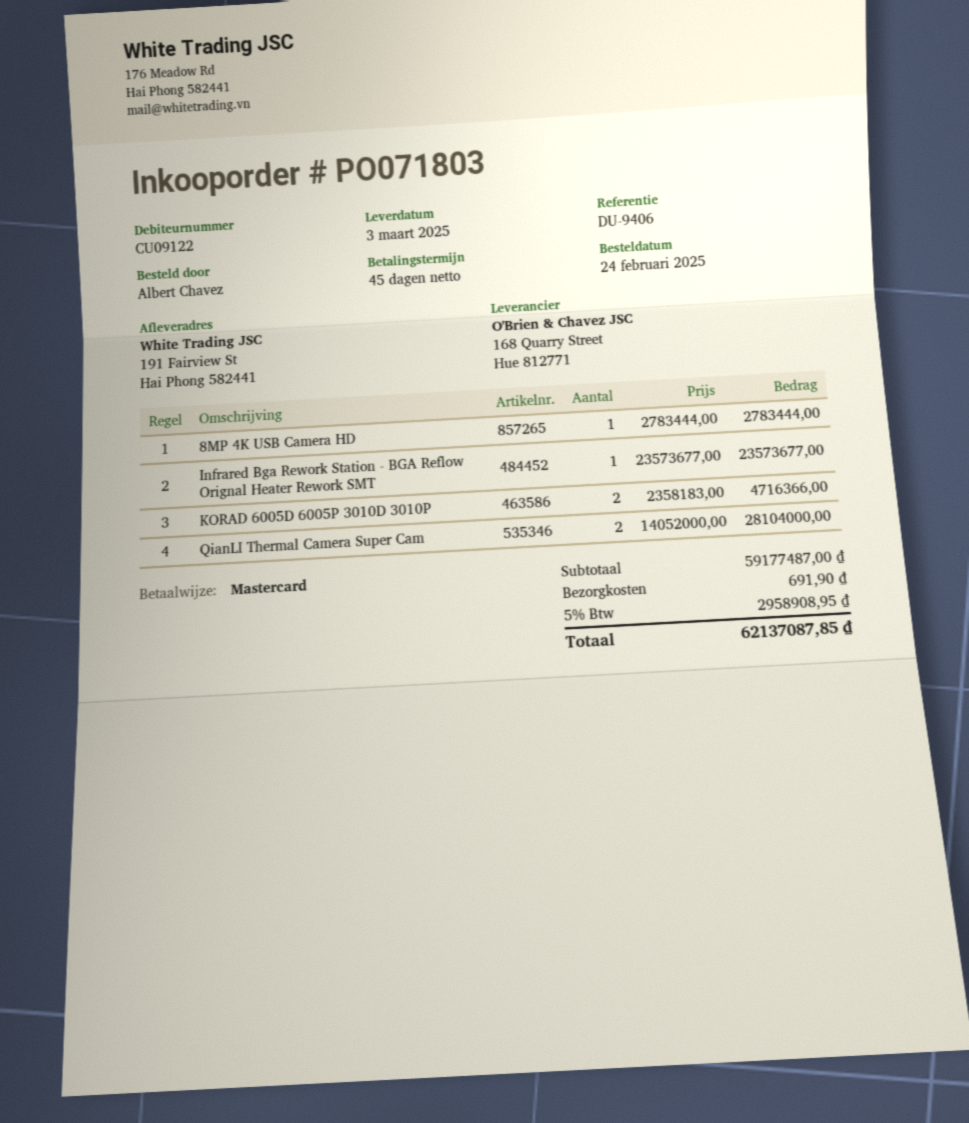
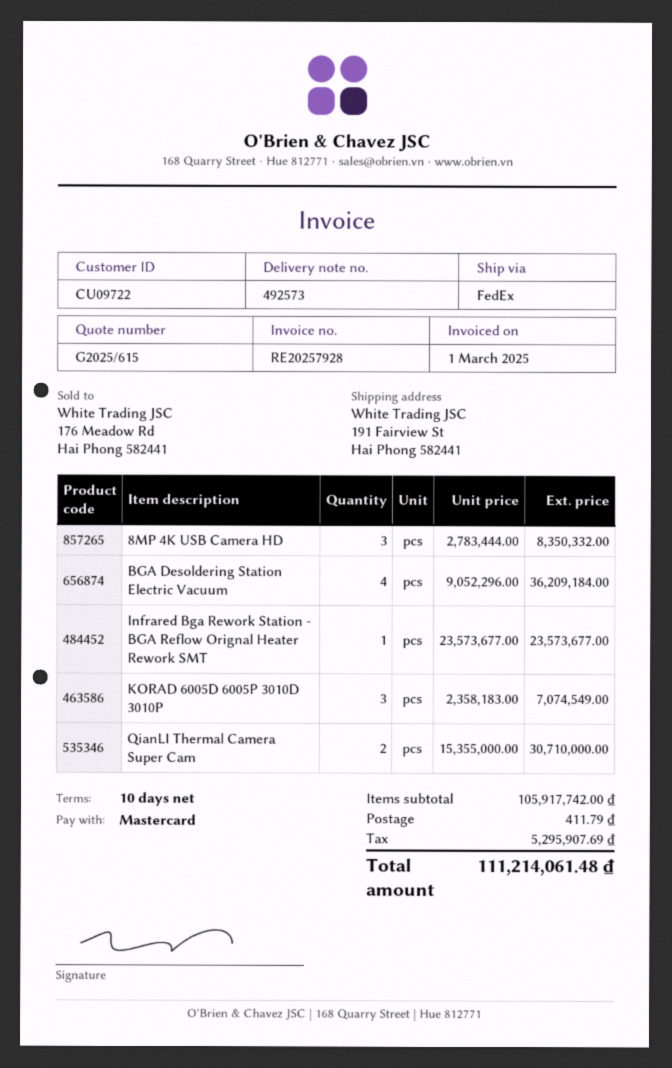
payment terms: 45 days -> 10 days
customer number: CU09122 -> CU09722
8MP 4K USB Camera HD: 1 x 2783444.00 = 2783444.00 -> 3 x 2783444.00 = 8350332.00
KORAD 6005D 6005P 3010D 3010P: 2 x 2358183.00 = 4716366.00 -> 3 x 2358183.00 = 7074549.00
QianLI Thermal Camera Super Cam: 2 x 14052000.00 = 28104000.00 -> 2 x 15355000.00 = 30710000.00
BGA Desoldering Station Electric Vacuum: none -> 4 x 9052296.00 = 36209184.00
subtotal: 59177487.00 -> 105917742.00
shipping: 691.90 -> 411.79
tax: 2958908.95 -> 5295907.69
total: 62137087.85 -> 111214061.48

